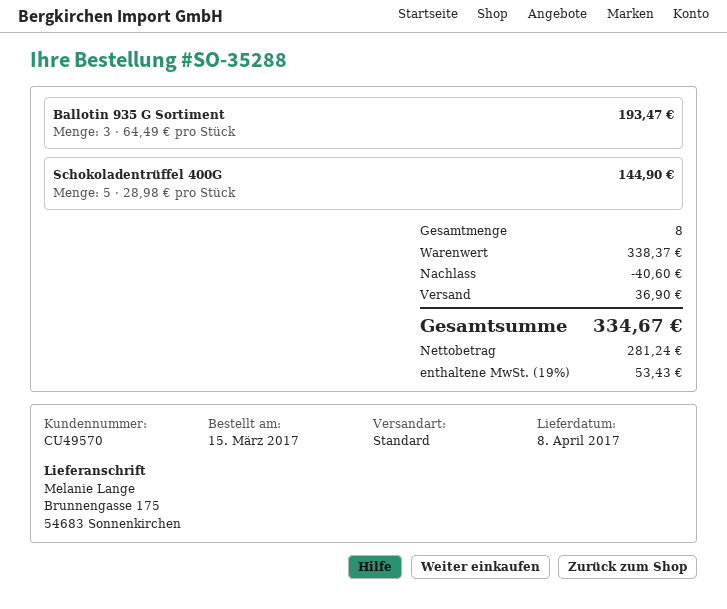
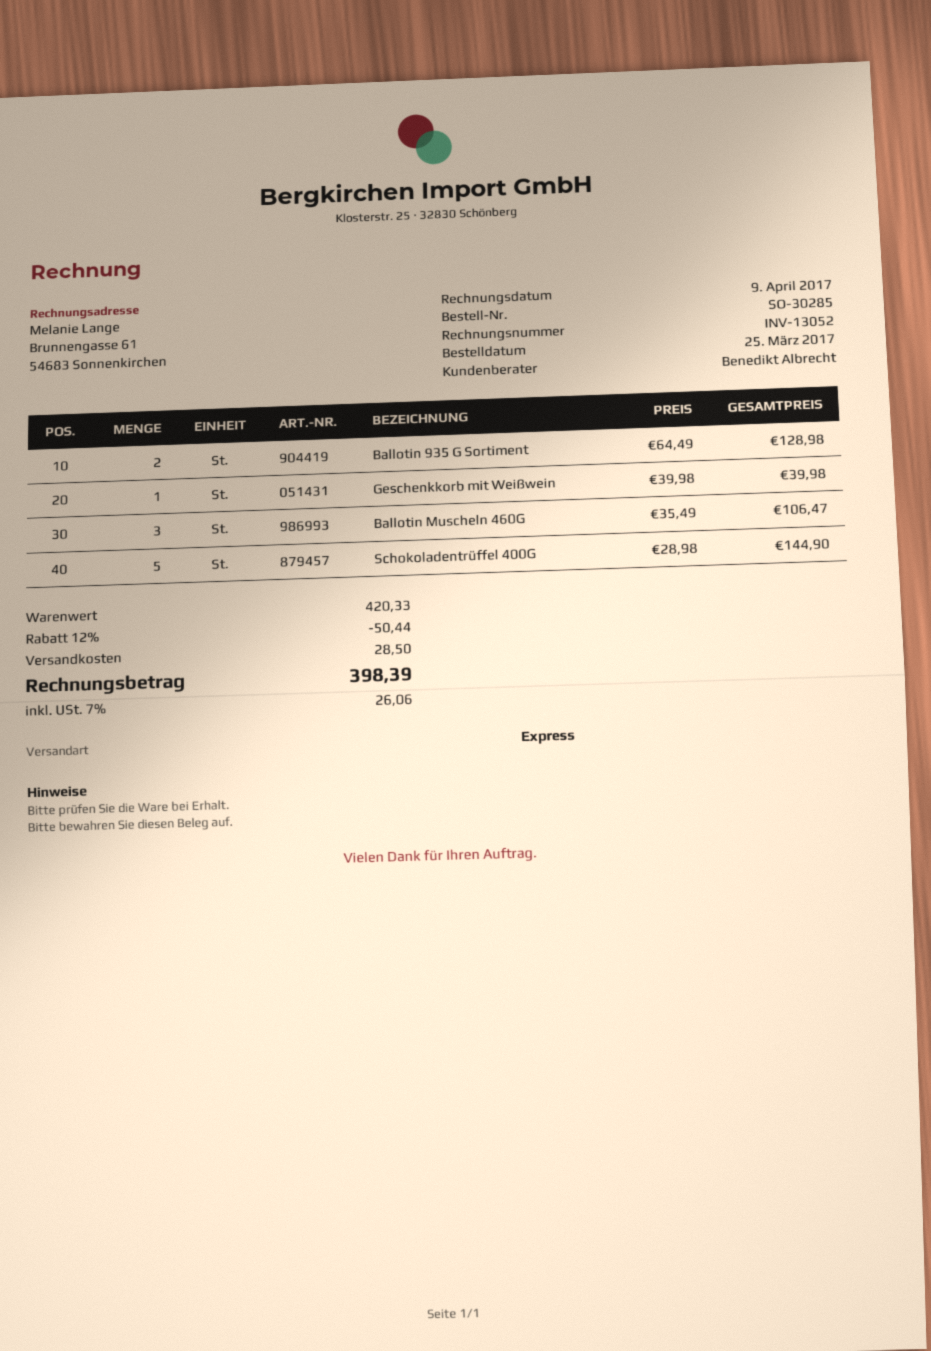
order number: SO-35288 -> SO-30285
order date: 2017-03-15 -> 2017-03-25
shipping method: standard -> express
Ballotin 935 G Sortiment: 3 x 64.49 = 193.47 -> 2 x 64.49 = 128.98
Geschenkkorb mit Weißwein: none -> 1 x 39.98 = 39.98
Ballotin Muscheln 460G: none -> 3 x 35.49 = 106.47
subtotal: 338.37 -> 420.33
discount: 40.60 -> 50.44
shipping: 36.90 -> 28.50
tax: 19% = 53.43 -> 7% = 26.06
total: 334.67 -> 398.39

